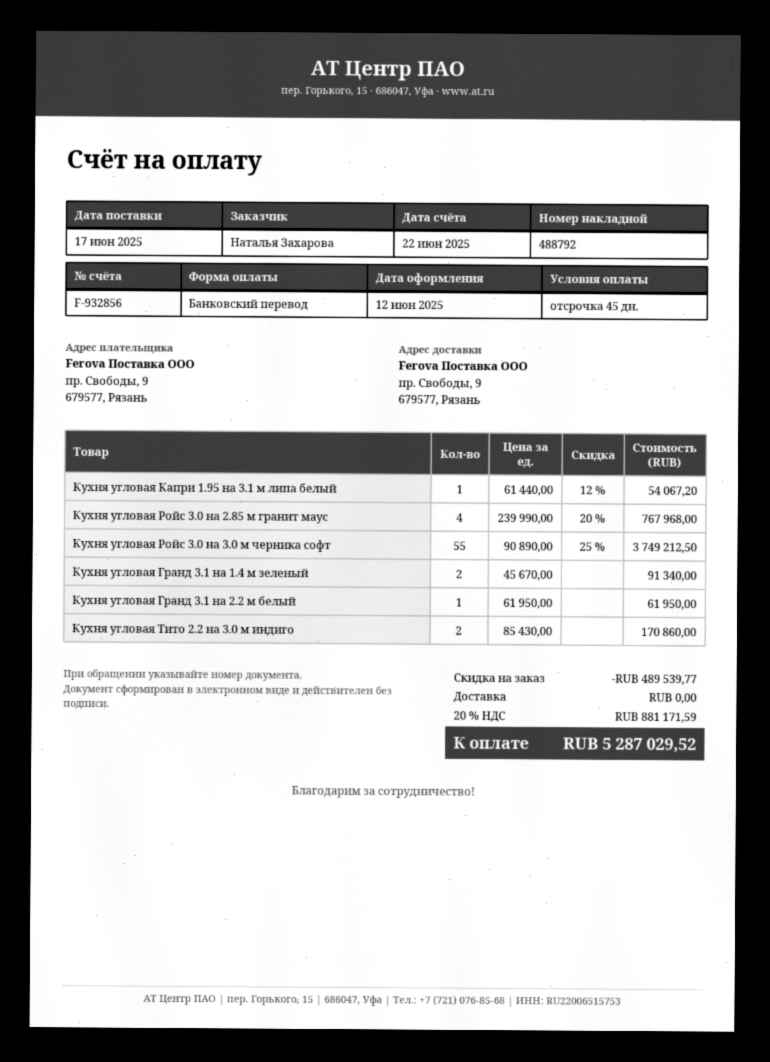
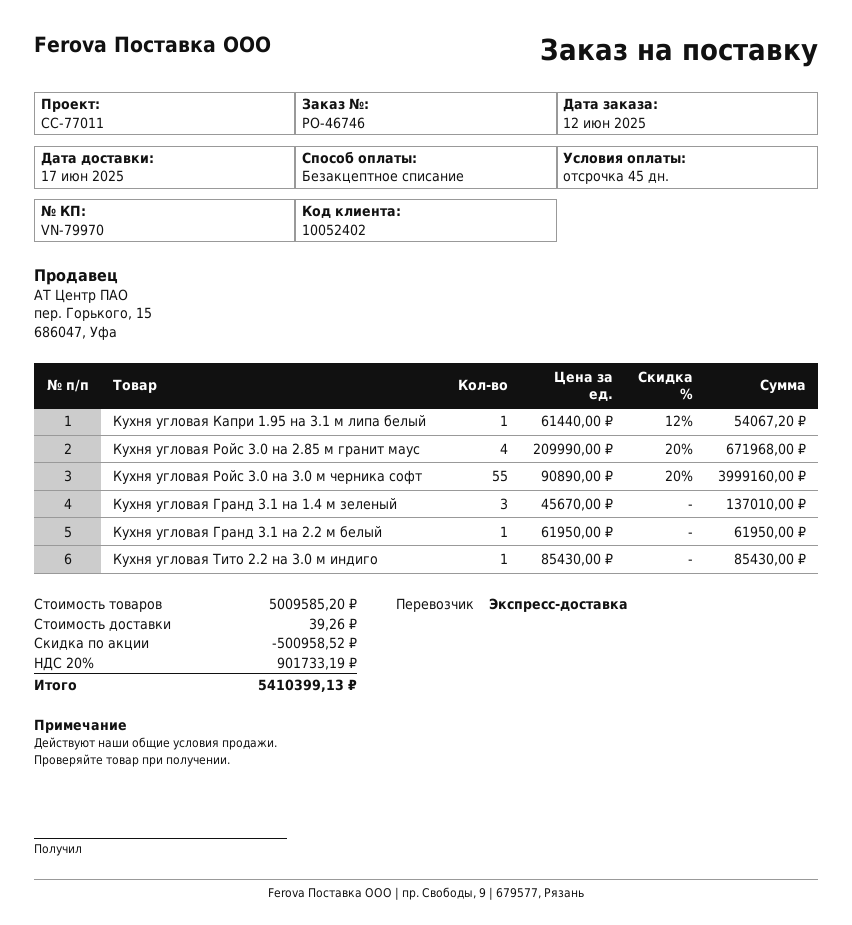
payment method: bank transfer -> direct debit
Кухня угловая Ройс 3.0 на 2.85 м гранит маус: 4 x 239990.00 - 20% = 767968.00 -> 4 x 209990.00 - 20% = 671968.00
Кухня угловая Ройс 3.0 на 3.0 м черника софт: 55 x 90890.00 - 25% = 3749212.50 -> 55 x 90890.00 - 20% = 3999160.00
Кухня угловая Гранд 3.1 на 1.4 м зеленый: 2 x 45670.00 = 91340.00 -> 3 x 45670.00 = 137010.00
Кухня угловая Тито 2.2 на 3.0 м индиго: 2 x 85430.00 = 170860.00 -> 1 x 85430.00 = 85430.00
discount: 489539.77 -> 500958.52
shipping: 0.00 -> 39.26
tax: 20% = 881171.59 -> 20% = 901733.19
total: 5287029.52 -> 5410399.13

